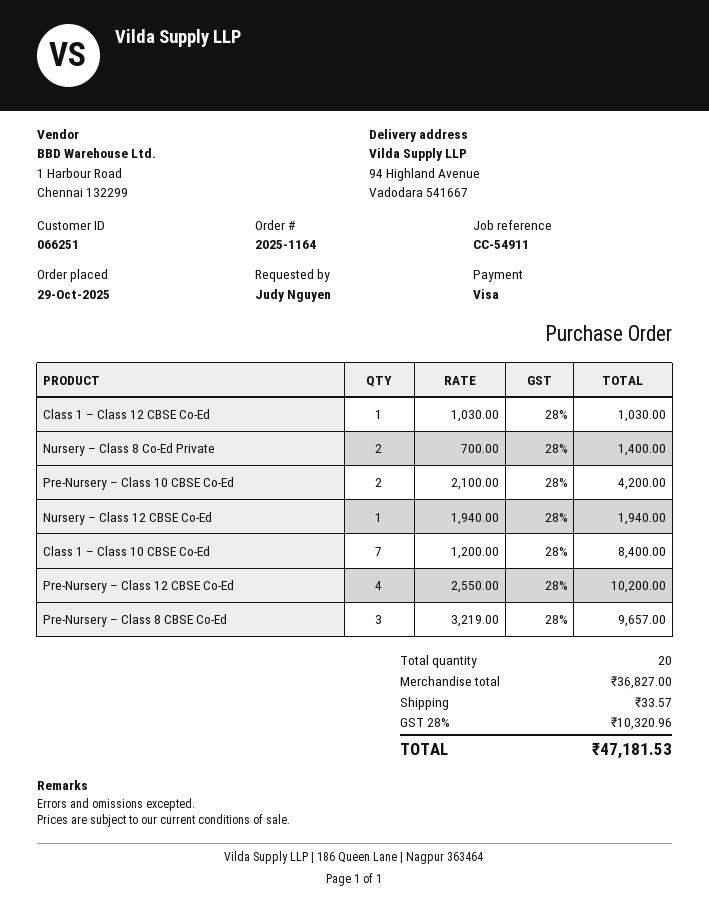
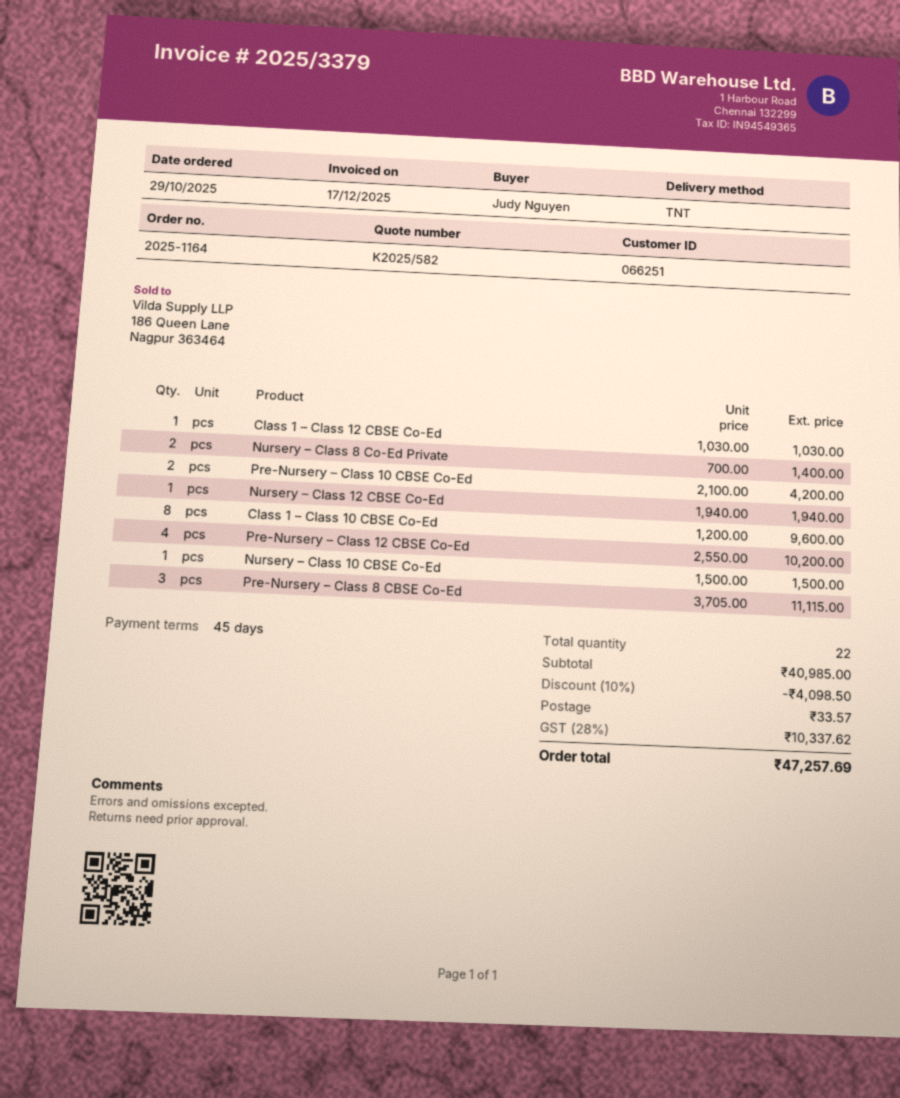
Class 1 – Class 10 CBSE Co-Ed: 7 x 1200.00 = 8400.00 -> 8 x 1200.00 = 9600.00
Pre-Nursery – Class 8 CBSE Co-Ed: 3 x 3219.00 = 9657.00 -> 3 x 3705.00 = 11115.00
Nursery – Class 10 CBSE Co-Ed: none -> 1 x 1500.00 = 1500.00
total quantity: 20 -> 22
subtotal: 36827.00 -> 40985.00
discount: none -> 10% = 4098.50
tax: 28% = 10320.96 -> 28% = 10337.62
total: 47181.53 -> 47257.69

